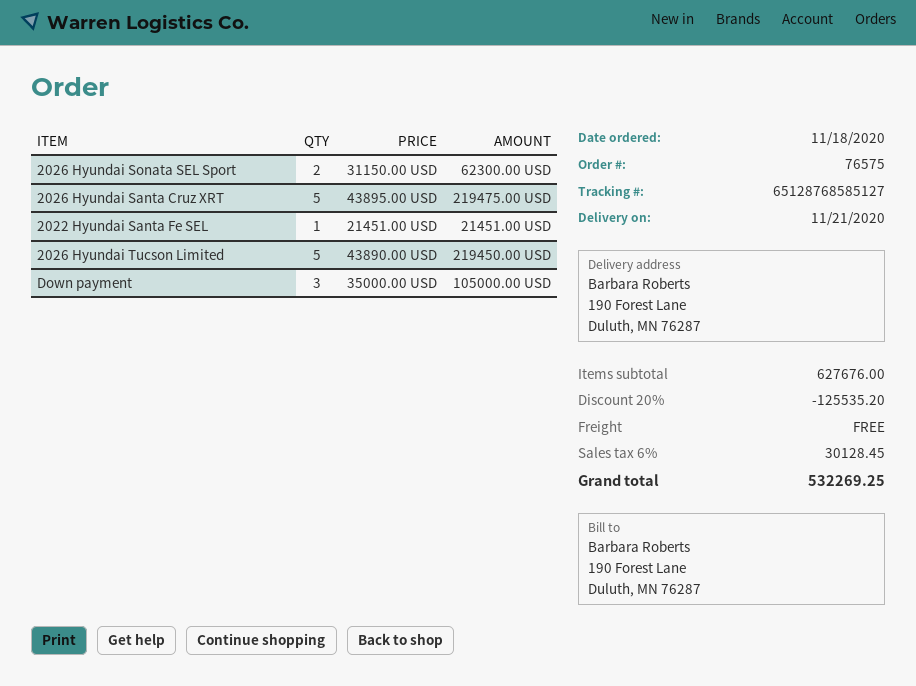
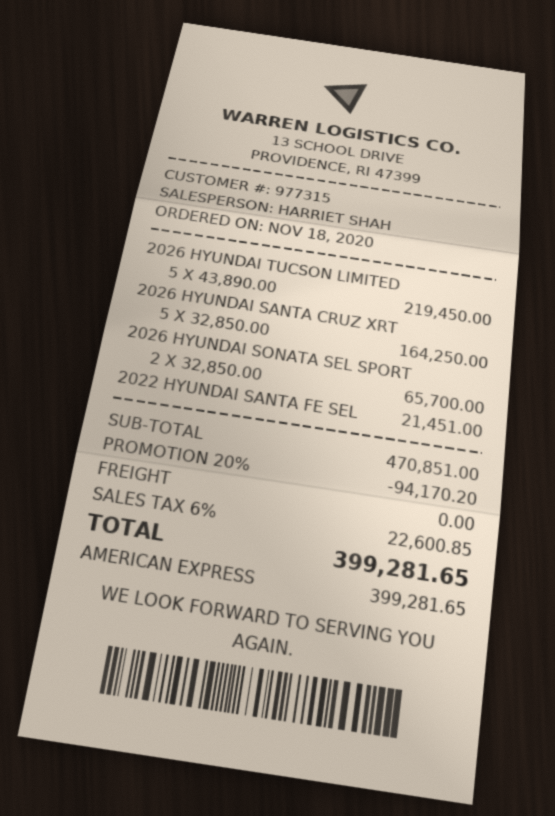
2026 Hyundai Sonata SEL Sport: 2 x 31150.00 = 62300.00 -> 2 x 32850.00 = 65700.00
2026 Hyundai Santa Cruz XRT: 5 x 43895.00 = 219475.00 -> 5 x 32850.00 = 164250.00
Down payment: 3 x 35000.00 = 105000.00 -> none
subtotal: 627676.00 -> 470851.00
discount: 20% = 125535.20 -> 20% = 94170.20
tax: 6% = 30128.45 -> 6% = 22600.85
total: 532269.25 -> 399281.65

